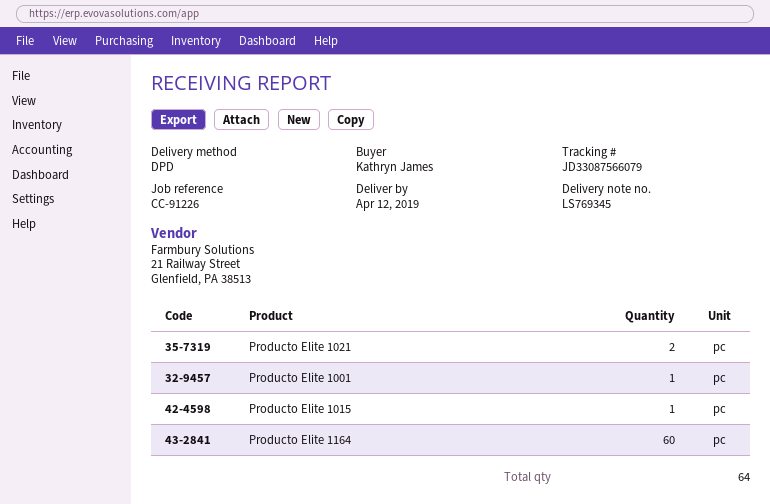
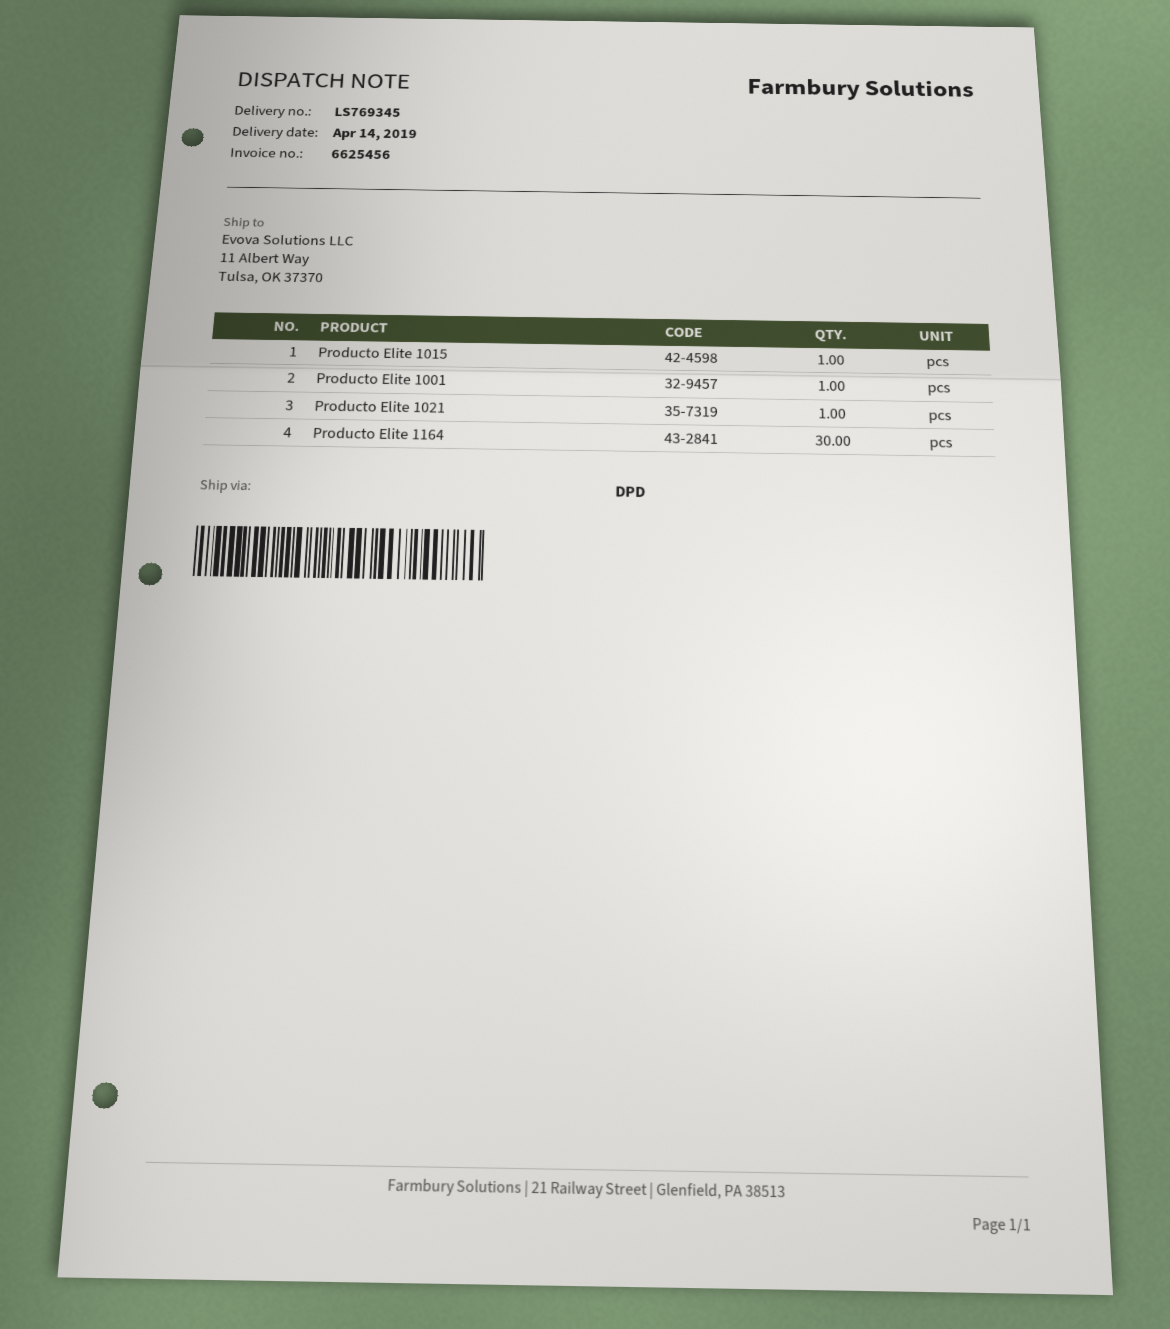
delivery date: 2019-04-12 -> 2019-04-14
Producto Elite 1021: 2 -> 1
Producto Elite 1164: 60 -> 30

